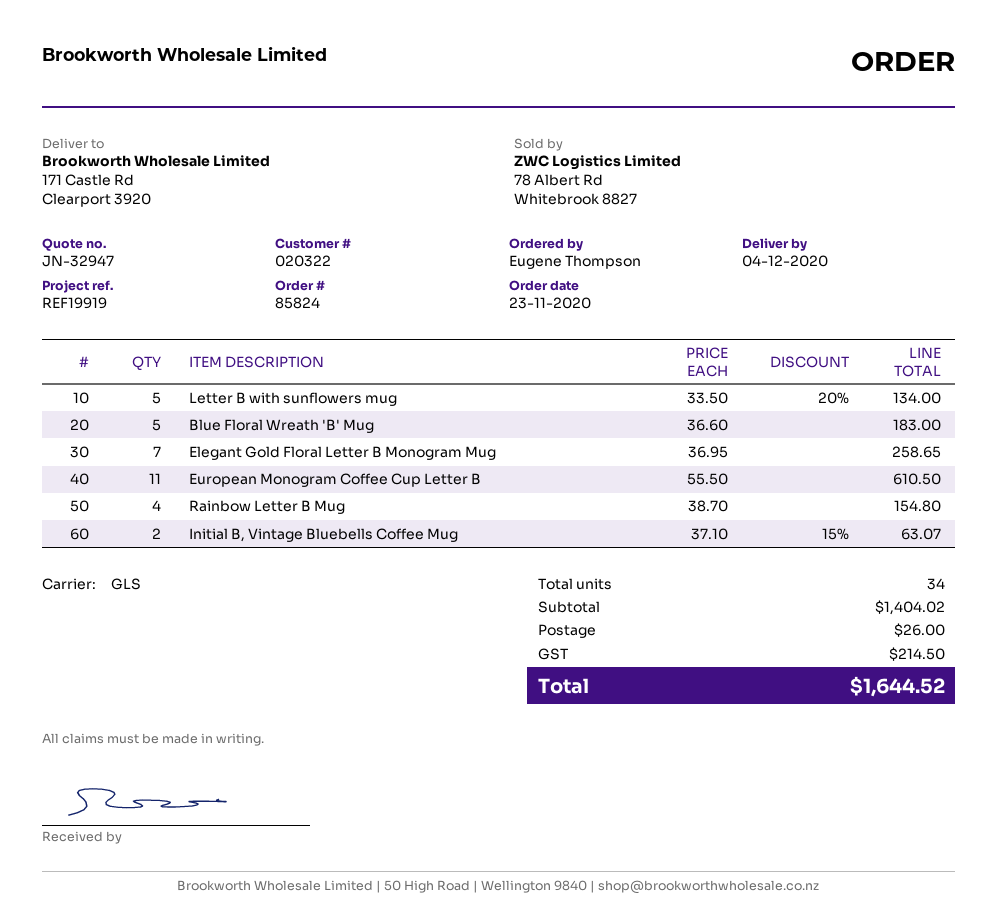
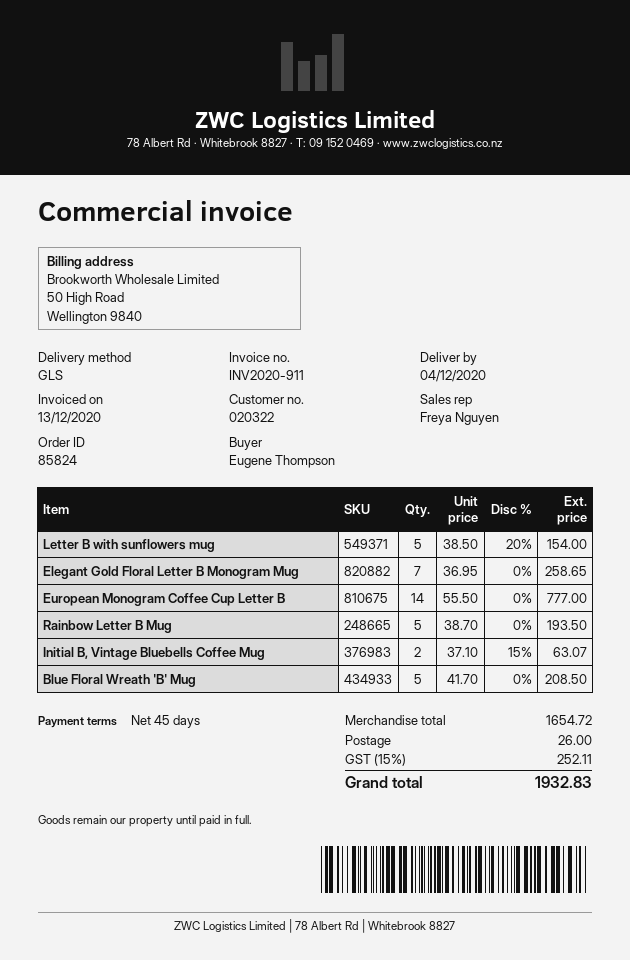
Letter B with sunflowers mug: 5 x 33.50 - 20% = 134.00 -> 5 x 38.50 - 20% = 154.00
Blue Floral Wreath 'B' Mug: 5 x 36.60 = 183.00 -> 5 x 41.70 = 208.50
European Monogram Coffee Cup Letter B: 11 x 55.50 = 610.50 -> 14 x 55.50 = 777.00
Rainbow Letter B Mug: 4 x 38.70 = 154.80 -> 5 x 38.70 = 193.50
subtotal: 1404.02 -> 1654.72
tax: 214.50 -> 252.11
total: 1644.52 -> 1932.83

